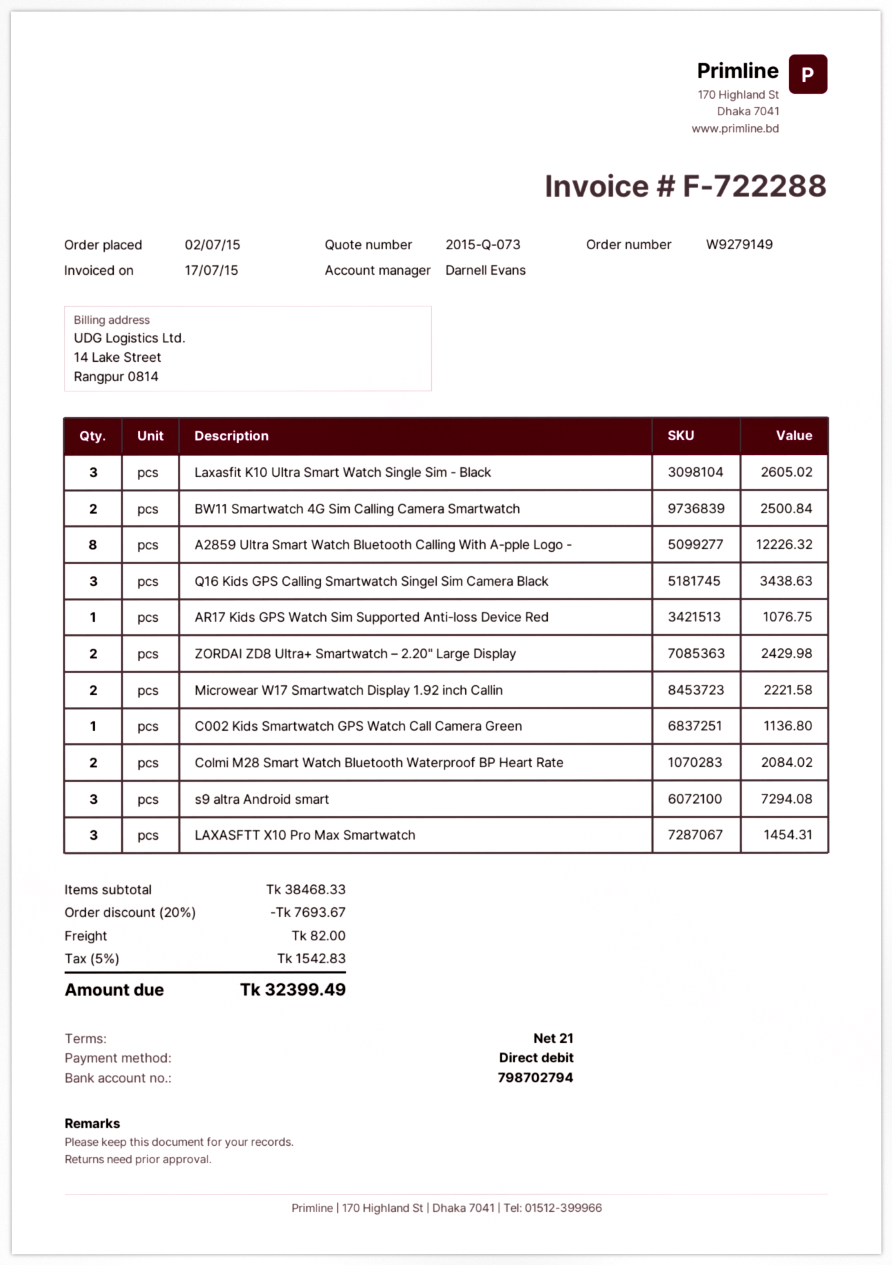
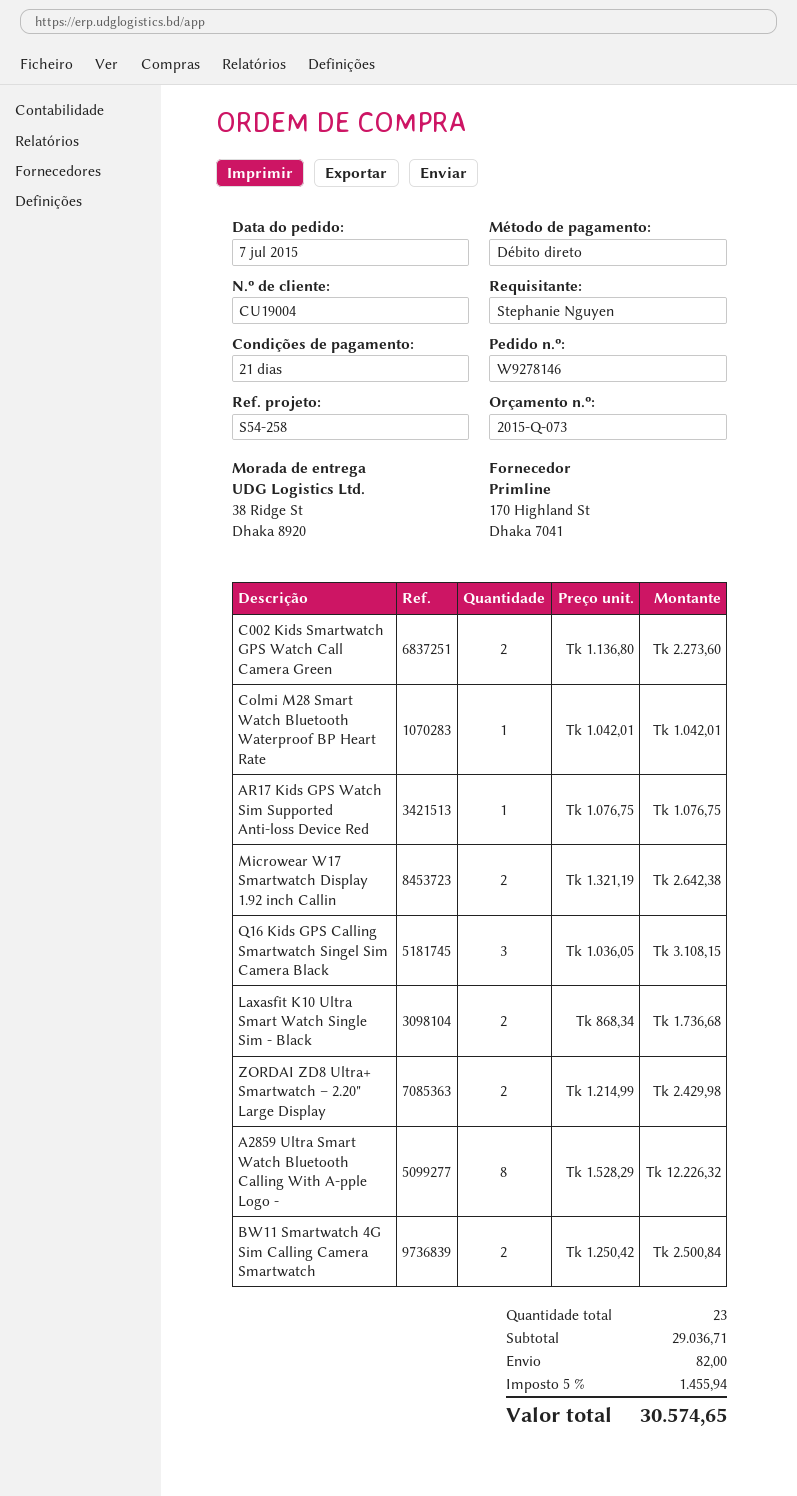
order number: W9279149 -> W9278146
order date: 2015-07-02 -> 2015-07-07
Laxasfit K10 Ultra Smart Watch Single Sim - Black: 3 for 2605.02 -> 2 for 1736.68
Q16 Kids GPS Calling Smartwatch Singel Sim Camera Black: 3 for 3438.63 -> 3 for 3108.15
Microwear W17 Smartwatch Display 1.92 inch Callin: 2 for 2221.58 -> 2 for 2642.38
C002 Kids Smartwatch GPS Watch Call Camera Green: 1 for 1136.80 -> 2 for 2273.60
Colmi M28 Smart Watch Bluetooth Waterproof BP Heart Rate: 2 for 2084.02 -> 1 for 1042.01
s9 altra Android smart: 3 for 7294.08 -> none
LAXASFTT X10 Pro Max Smartwatch: 3 for 1454.31 -> none
subtotal: 38468.33 -> 29036.71
discount: 20% = 7693.67 -> none
tax: 5% = 1542.83 -> 5% = 1455.94
total: 32399.49 -> 30574.65

